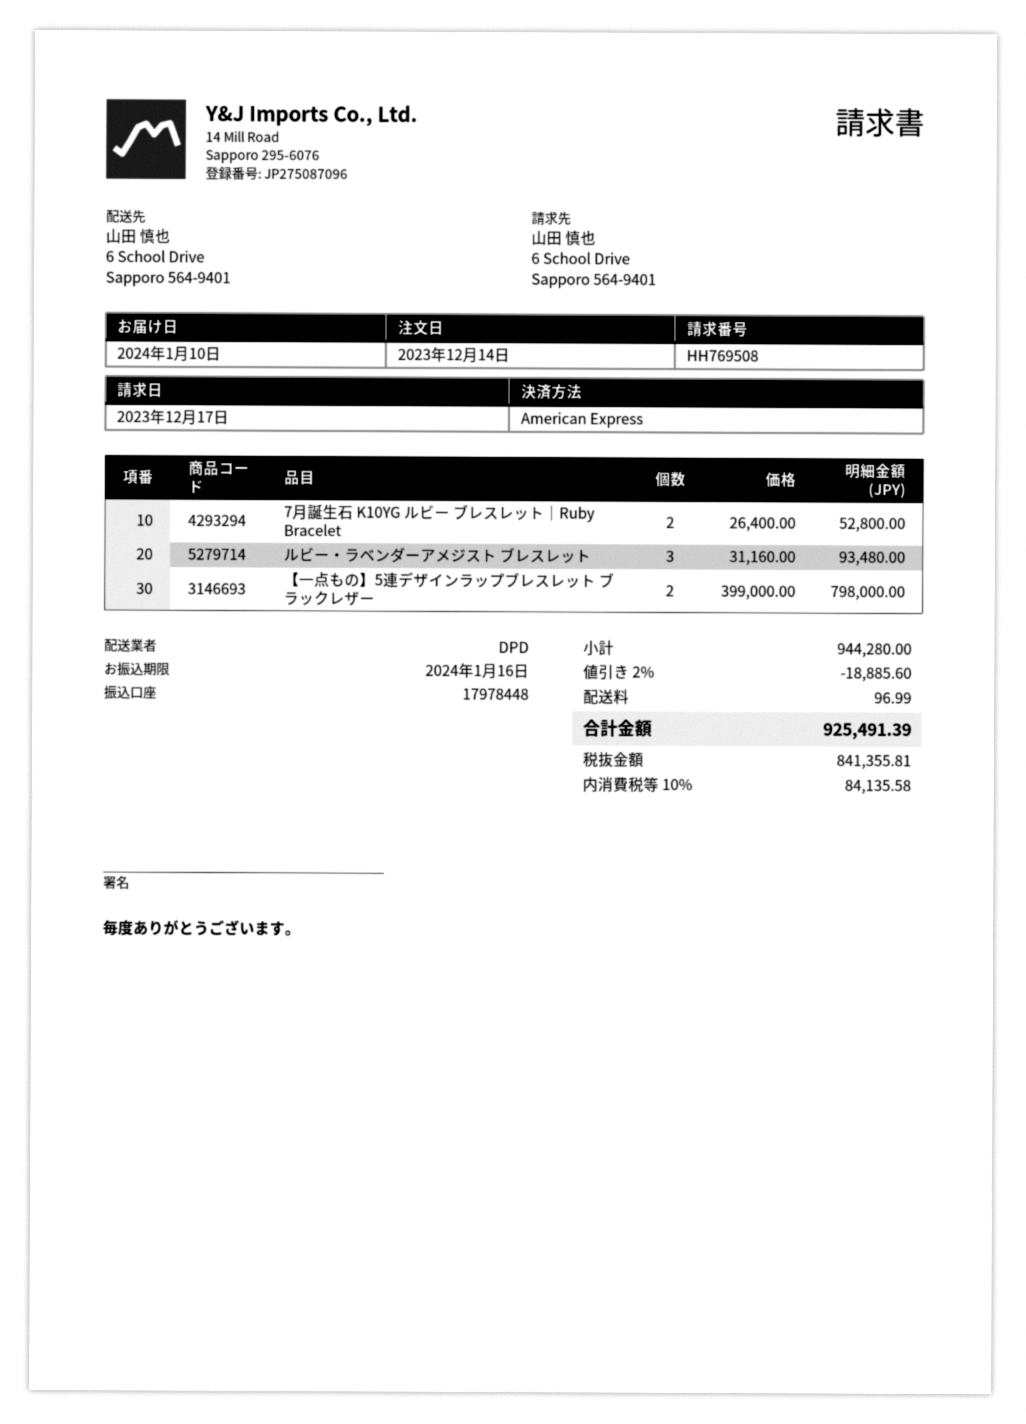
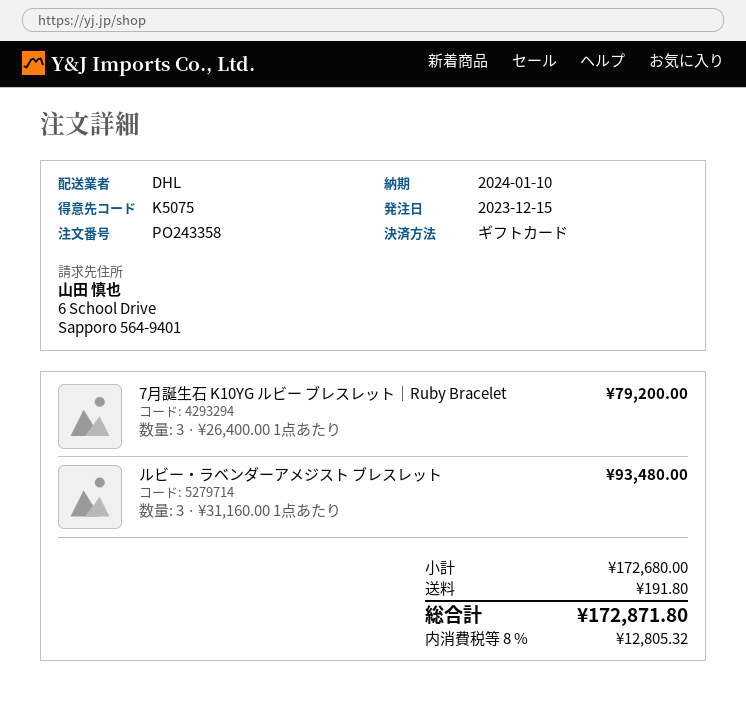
order date: 2023-12-14 -> 2023-12-15
payment method: American Express -> gift card
shipping method: DPD -> DHL
7月誕生石 K10YG ルビー ブレスレット│Ruby Bracelet: 2 x 26400.00 = 52800.00 -> 3 x 26400.00 = 79200.00
【一点もの】5連デザインラップブレスレット ブラックレザー: 2 x 399000.00 = 798000.00 -> none
subtotal: 944280.00 -> 172680.00
discount: 2% = 18885.60 -> none
shipping: 96.99 -> 191.80
tax: 10% = 84135.58 -> 8% = 12805.32
total: 925491.39 -> 172871.80

